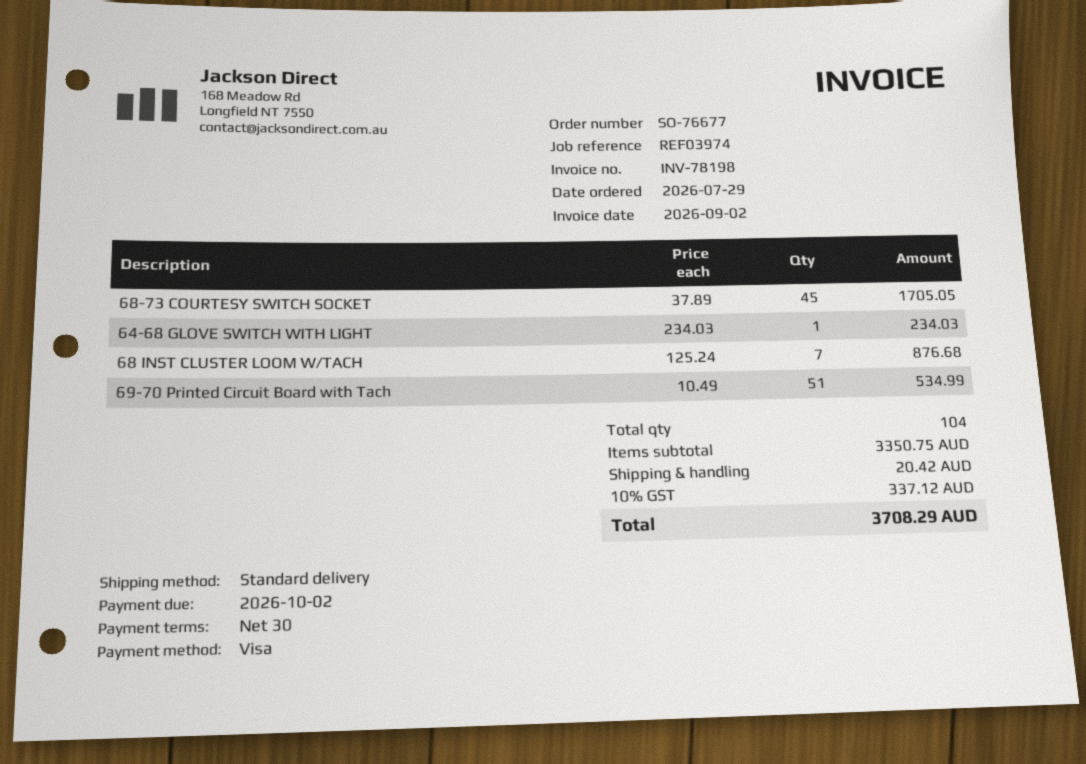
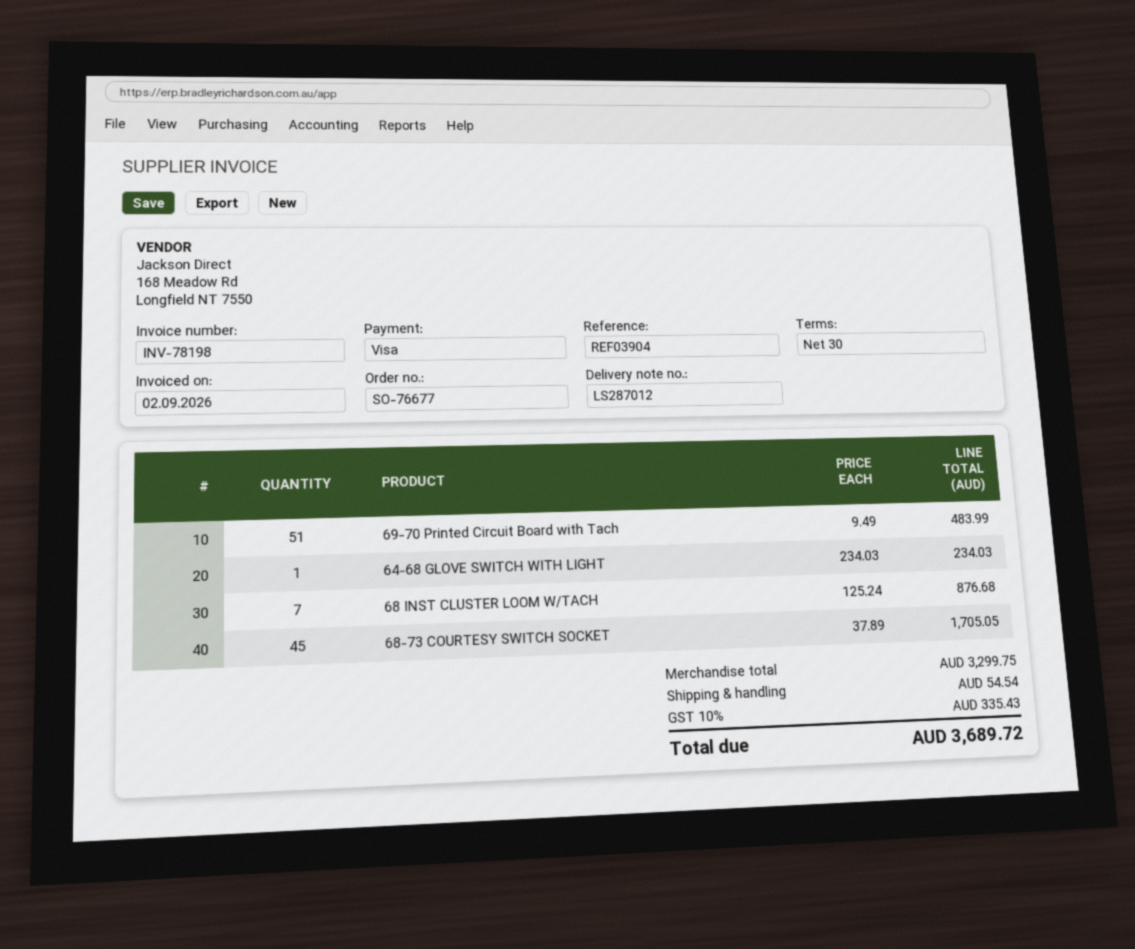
reference: REF03974 -> REF03904
69-70 Printed Circuit Board with Tach: 51 x 10.49 = 534.99 -> 51 x 9.49 = 483.99
subtotal: 3350.75 -> 3299.75
shipping: 20.42 -> 54.54
tax: 10% = 337.12 -> 10% = 335.43
total: 3708.29 -> 3689.72

